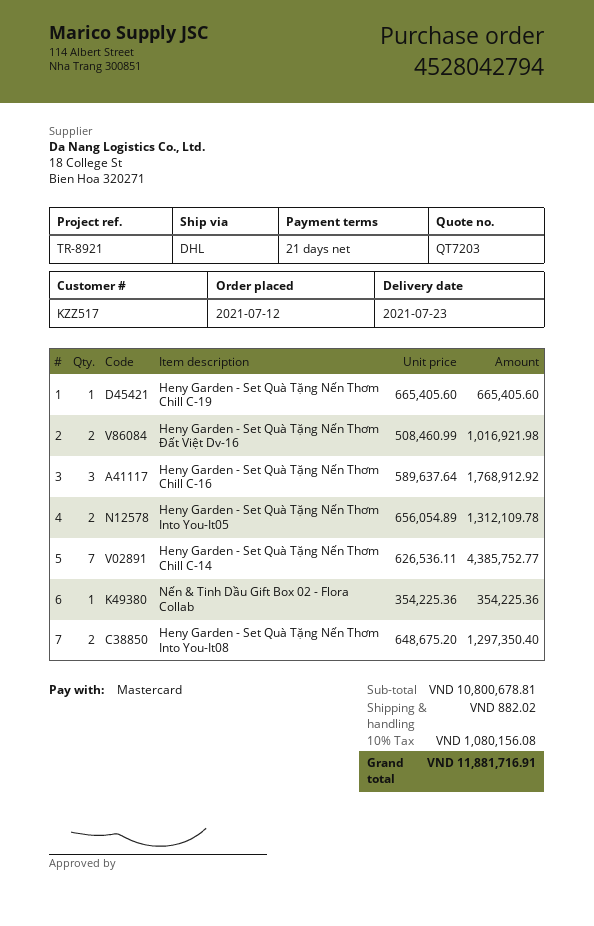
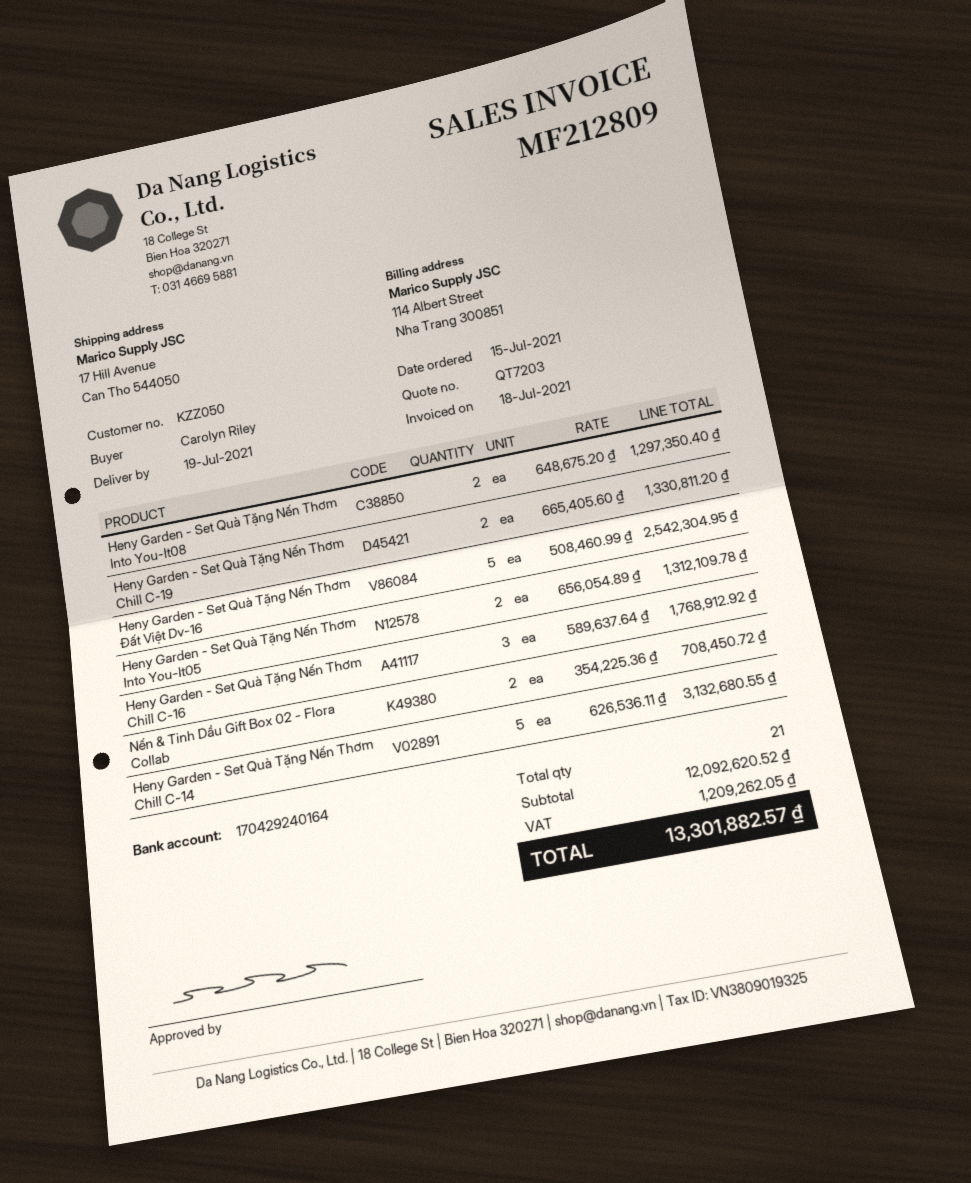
order date: 2021-07-12 -> 2021-07-15
delivery date: 2021-07-23 -> 2021-07-19
customer number: KZZ517 -> KZZ050
Heny Garden - Set Quà Tặng Nến Thơm Chill C-19: 1 x 665405.60 = 665405.60 -> 2 x 665405.60 = 1330811.20
Heny Garden - Set Quà Tặng Nến Thơm Đất Việt Dv-16: 2 x 508460.99 = 1016921.98 -> 5 x 508460.99 = 2542304.95
Heny Garden - Set Quà Tặng Nến Thơm Chill C-14: 7 x 626536.11 = 4385752.77 -> 5 x 626536.11 = 3132680.55
Nến & Tinh Dầu Gift Box 02 - Flora Collab: 1 x 354225.36 = 354225.36 -> 2 x 354225.36 = 708450.72
subtotal: 10800678.81 -> 12092620.52
shipping: 882.02 -> none
tax: 1080156.08 -> 1209262.05
total: 11881716.91 -> 13301882.57

